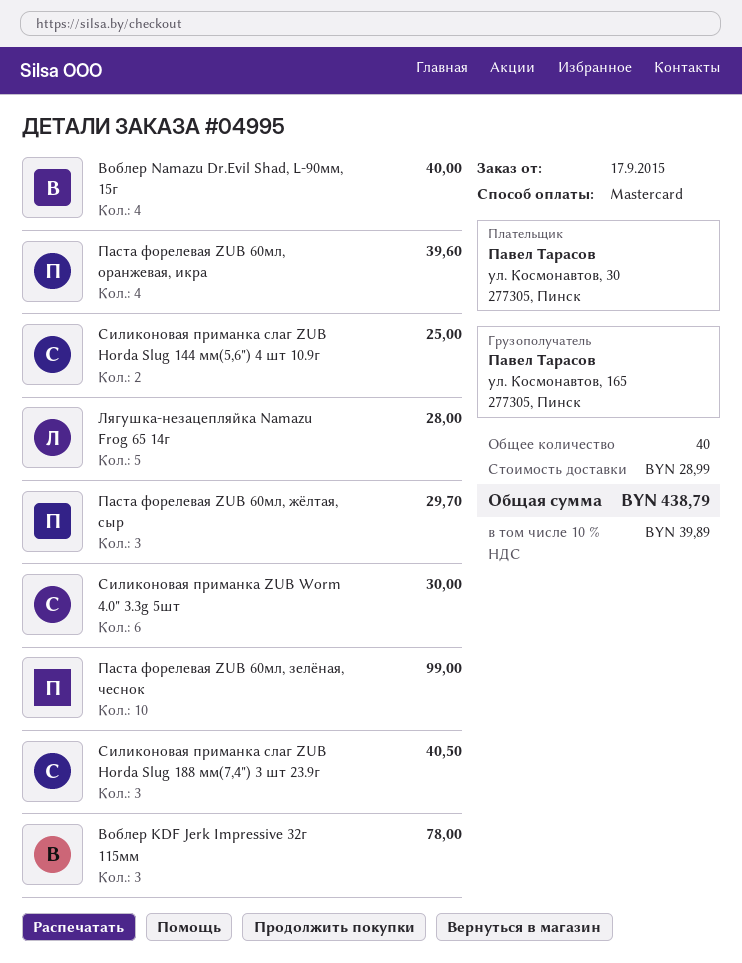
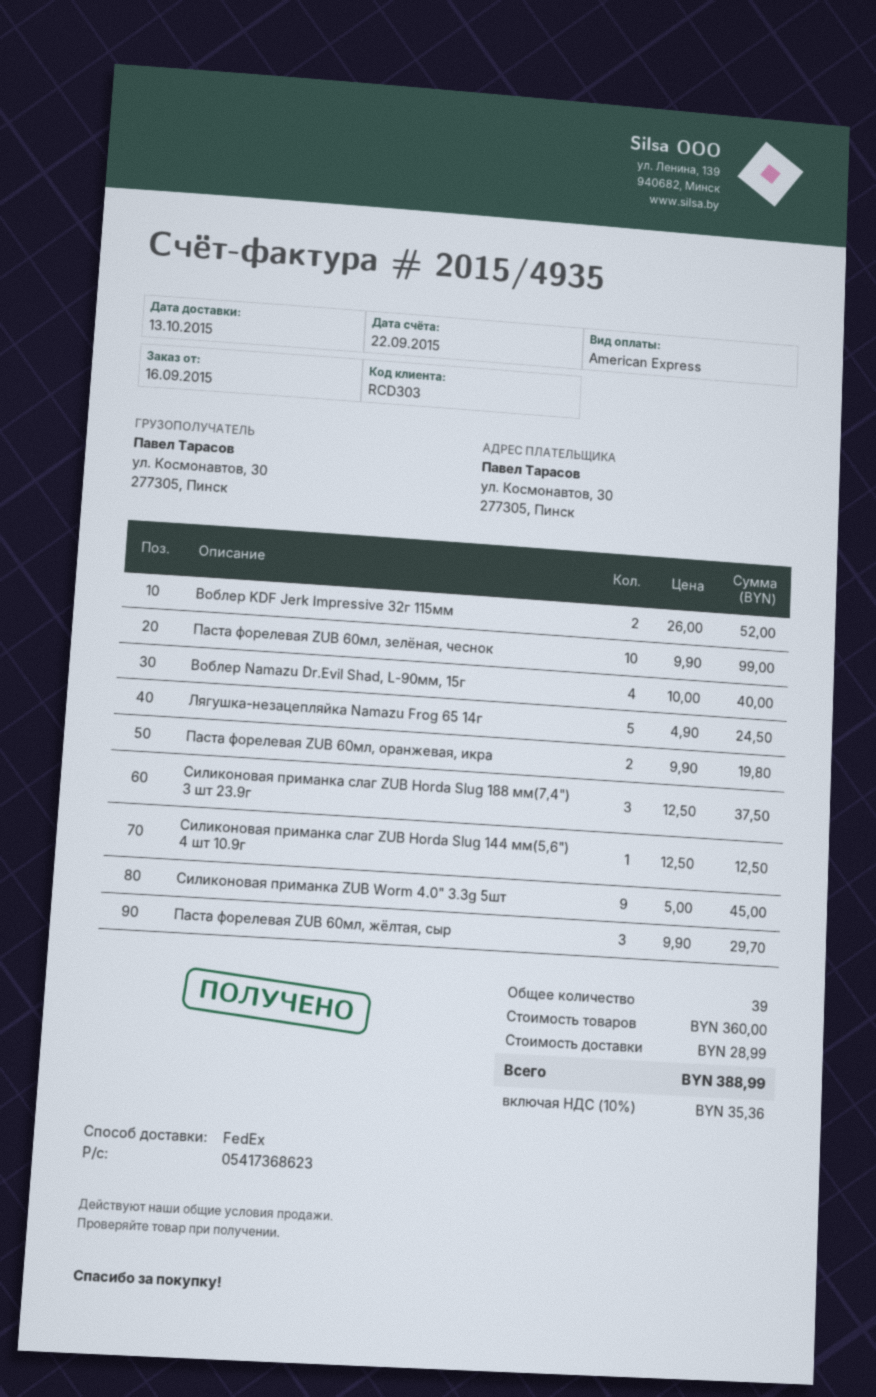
order date: 2015-09-17 -> 2015-09-16
payment method: Mastercard -> American Express
ship to: ул. Космонавтов, 165, 277305, Пинск -> ул. Космонавтов, 30, 277305, Пинск
Паста форелевая ZUB 60мл, оранжевая, икра: 4 for 39.60 -> 2 for 19.80
Силиконовая приманка слаг ZUB Horda Slug 144 мм(5,6") 4 шт 10.9г: 2 for 25.00 -> 1 for 12.50
Лягушка-незацепляйка Namazu Frog 65 14г: 5 for 28.00 -> 5 for 24.50
Силиконовая приманка ZUB Worm 4.0" 3.3g 5шт: 6 for 30.00 -> 9 for 45.00
Силиконовая приманка слаг ZUB Horda Slug 188 мм(7,4") 3 шт 23.9г: 3 for 40.50 -> 3 for 37.50
Воблер KDF Jerk Impressive 32г 115мм: 3 for 78.00 -> 2 for 52.00
total quantity: 40 -> 39
tax: 10% = 39.89 -> 10% = 35.36
total: 438.79 -> 388.99

